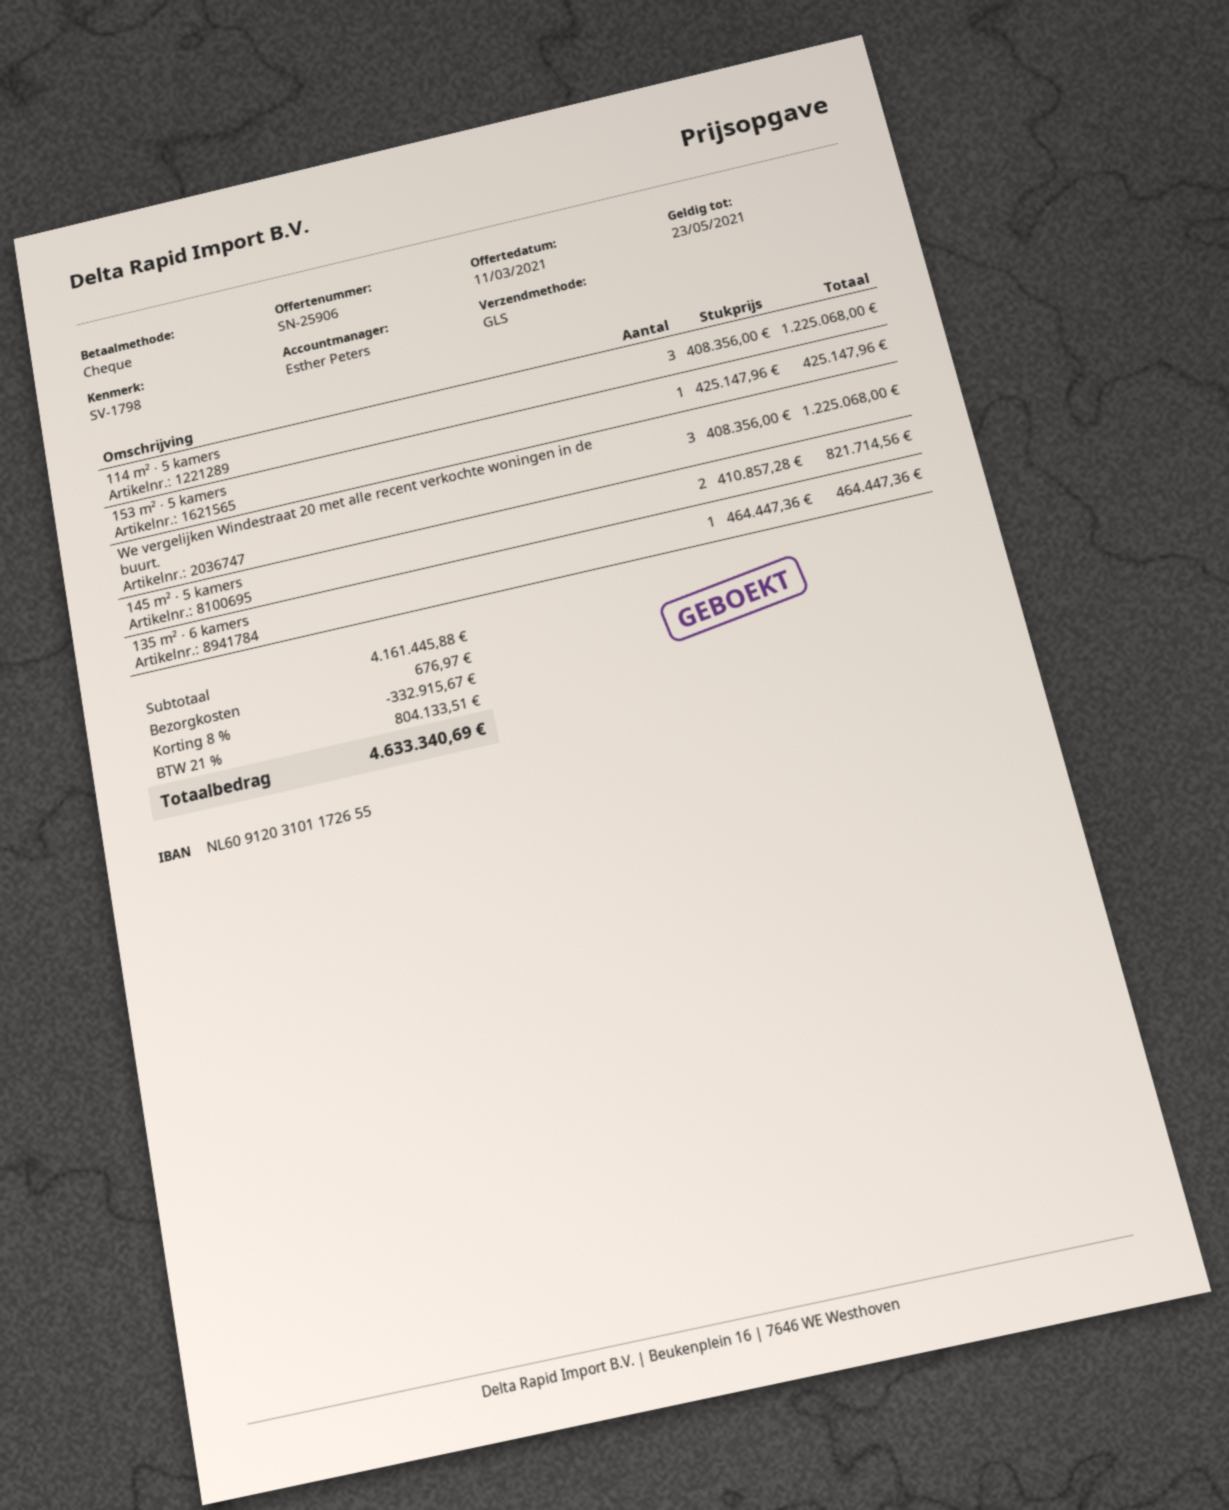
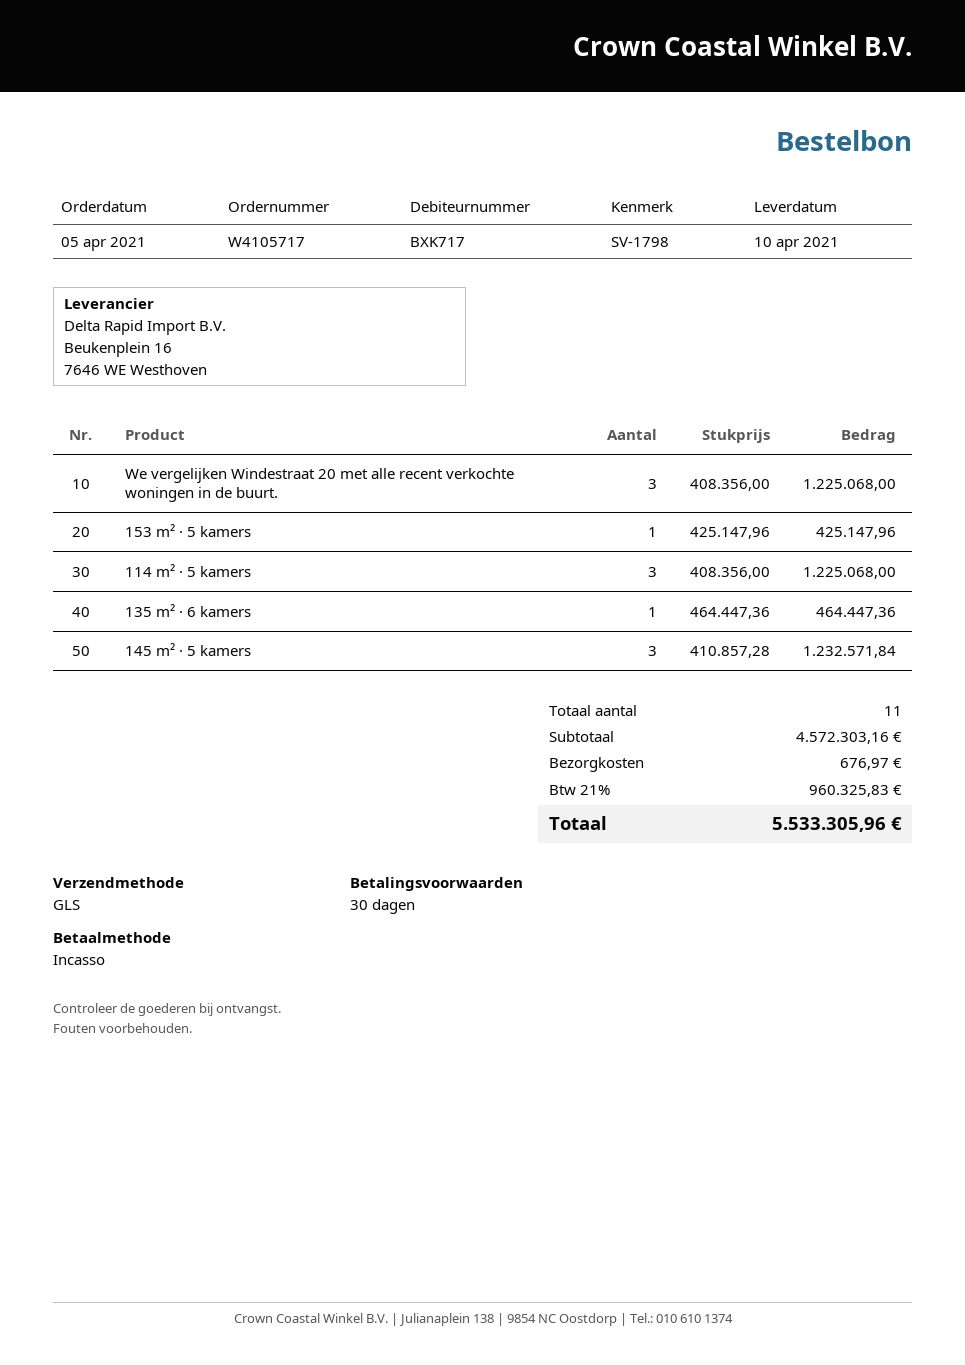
payment method: cheque -> direct debit
145 m² · 5 kamers: 2 x 410857.28 = 821714.56 -> 3 x 410857.28 = 1232571.84
subtotal: 4161445.88 -> 4572303.16
discount: 8% = 332915.67 -> none
tax: 21% = 804133.51 -> 21% = 960325.83
total: 4633340.69 -> 5533305.96

